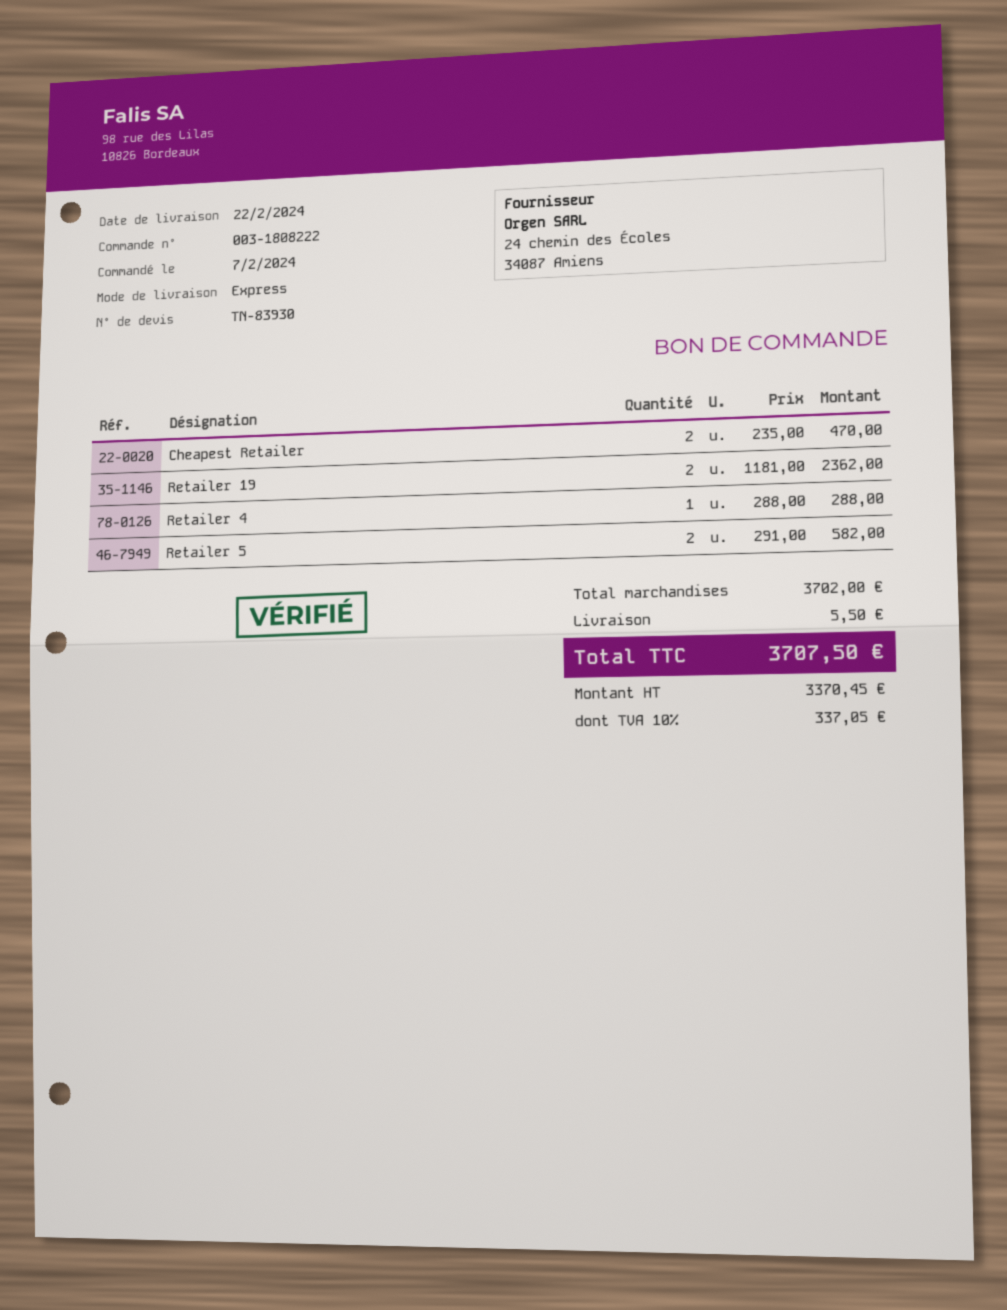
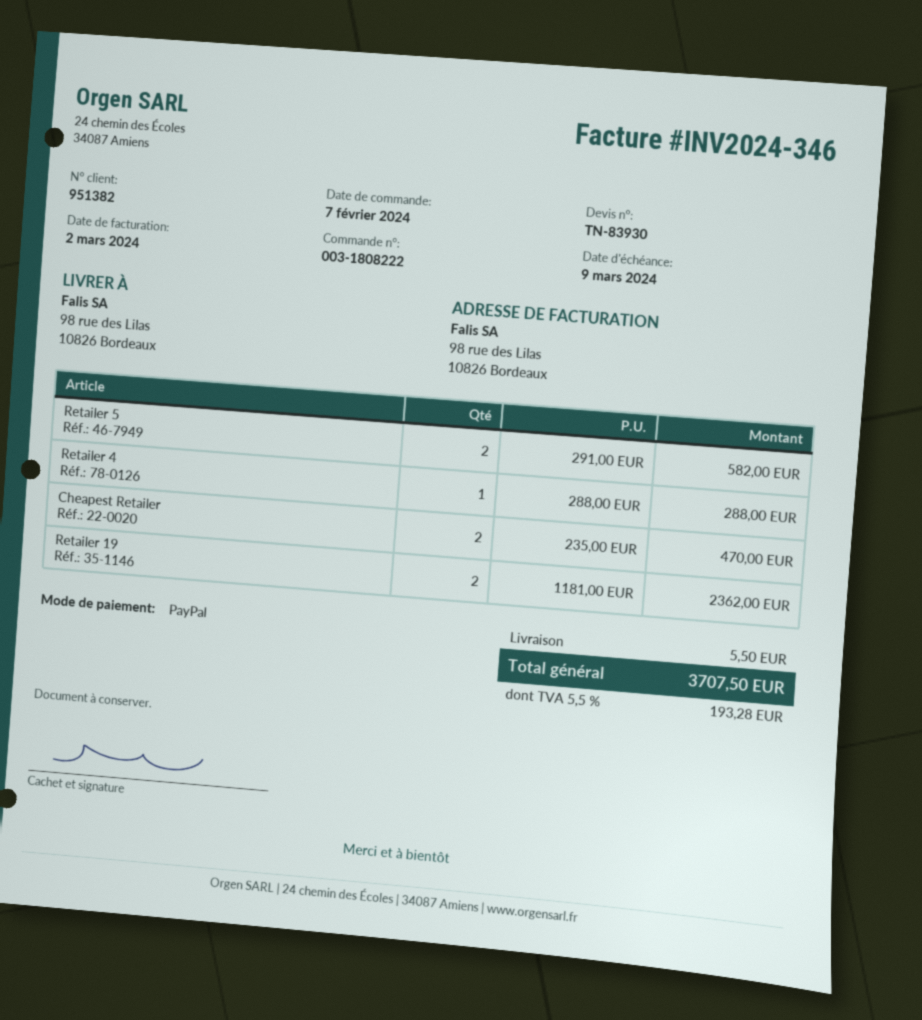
tax: 10% = 337.05 -> 5.5% = 193.28

